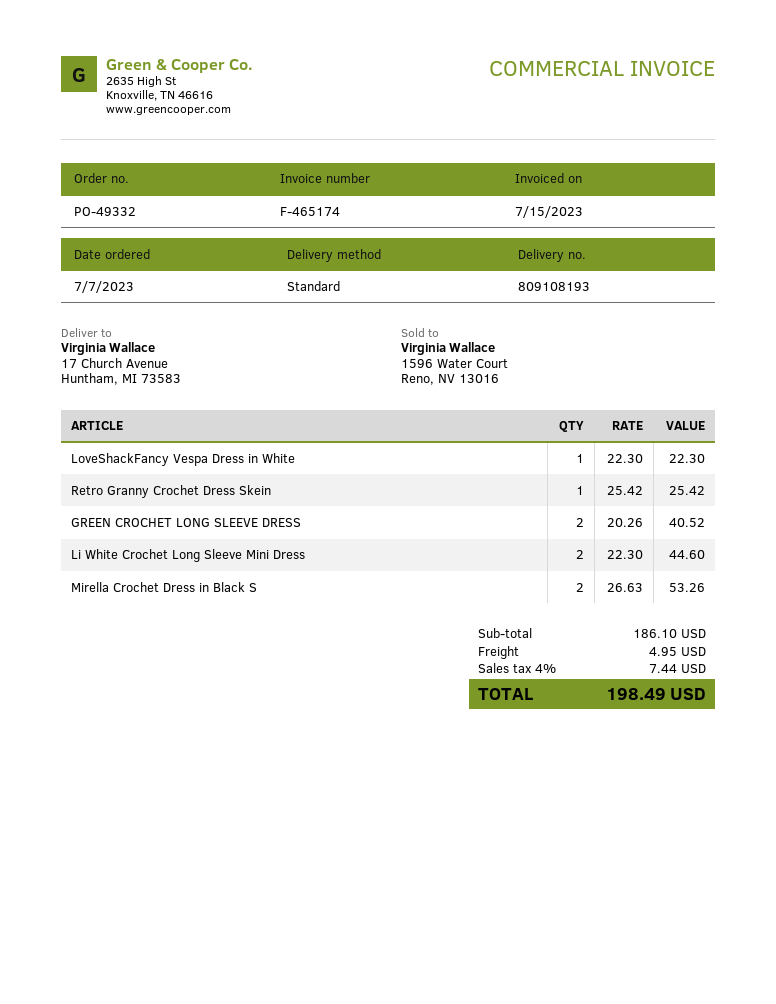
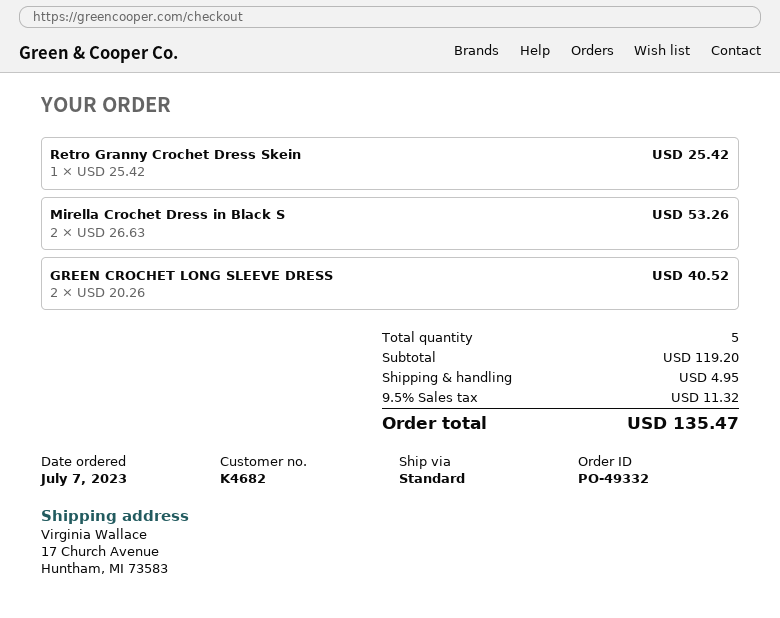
LoveShackFancy Vespa Dress in White: 1 x 22.30 = 22.30 -> none
Li White Crochet Long Sleeve Mini Dress: 2 x 22.30 = 44.60 -> none
subtotal: 186.10 -> 119.20
tax: 4% = 7.44 -> 9.5% = 11.32
total: 198.49 -> 135.47

